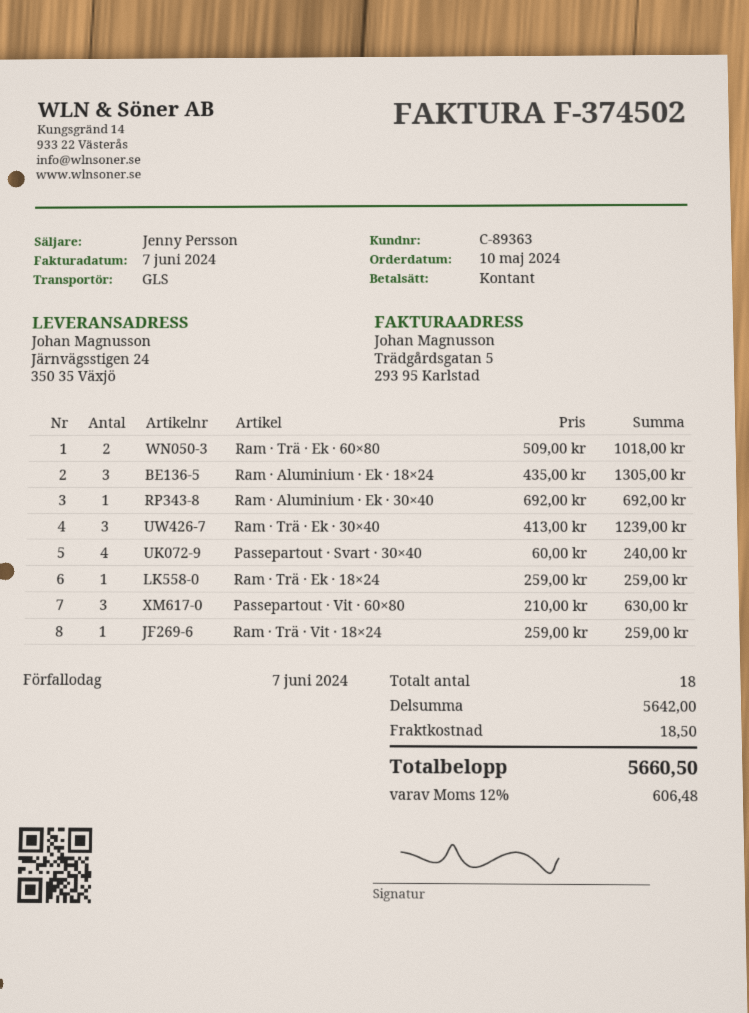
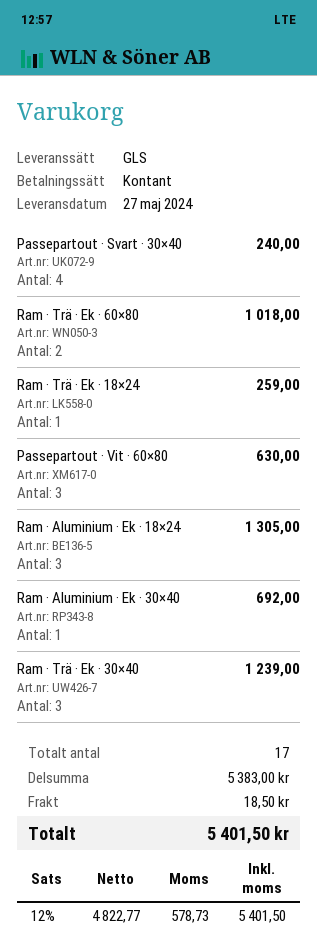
Ram · Trä · Vit · 18×24: 1 for 259.00 -> none
total quantity: 18 -> 17
subtotal: 5642.00 -> 5383.00
tax: 12% = 606.48 -> 12% = 578.73
total: 5660.50 -> 5401.50

